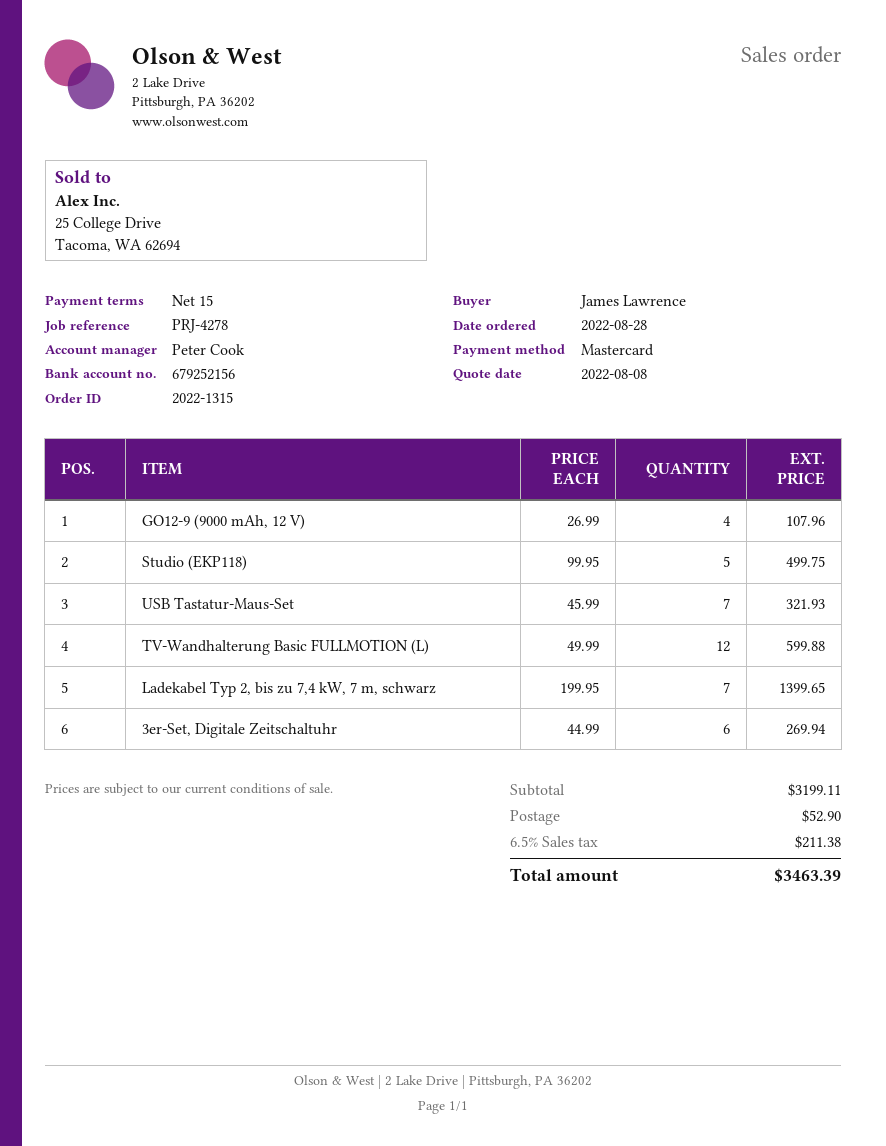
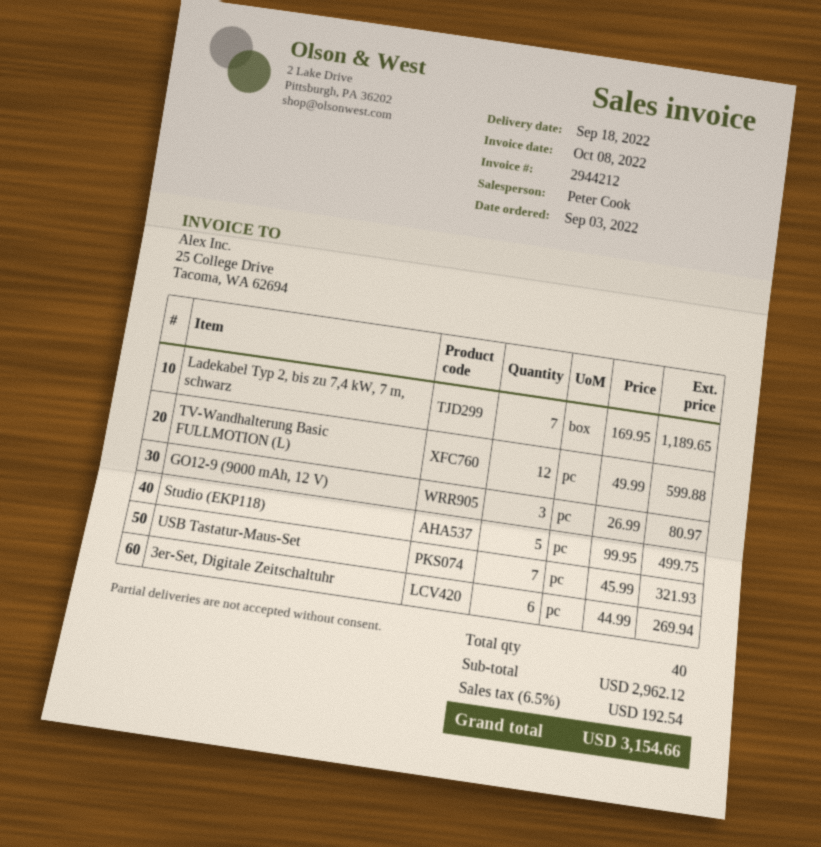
order date: 2022-08-28 -> 2022-09-03
GO12-9 (9000 mAh, 12 V): 4 x 26.99 = 107.96 -> 3 x 26.99 = 80.97
Ladekabel Typ 2, bis zu 7,4 kW, 7 m, schwarz: 7 x 199.95 = 1399.65 -> 7 x 169.95 = 1189.65
subtotal: 3199.11 -> 2962.12
shipping: 52.90 -> none
tax: 6.5% = 211.38 -> 6.5% = 192.54
total: 3463.39 -> 3154.66

